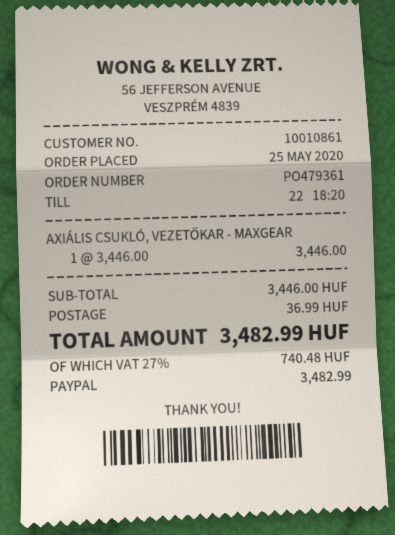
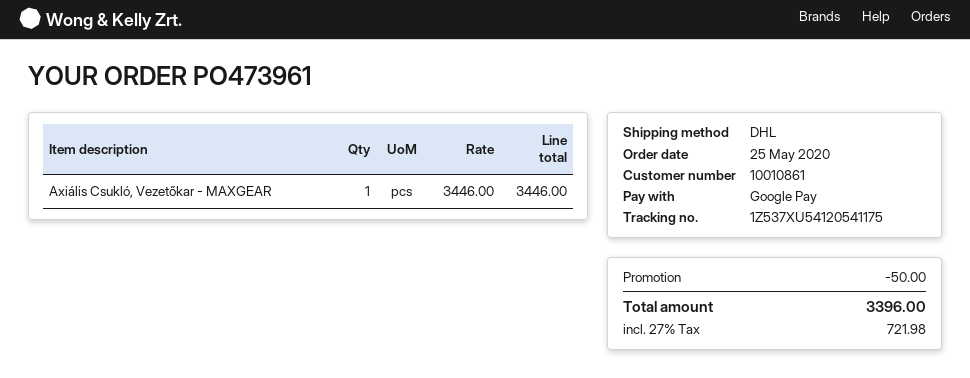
order number: PO479361 -> PO473961
payment method: PayPal -> Google Pay
discount: none -> 50.00
shipping: 36.99 -> none
tax: 27% = 740.48 -> 27% = 721.98
total: 3482.99 -> 3396.00

